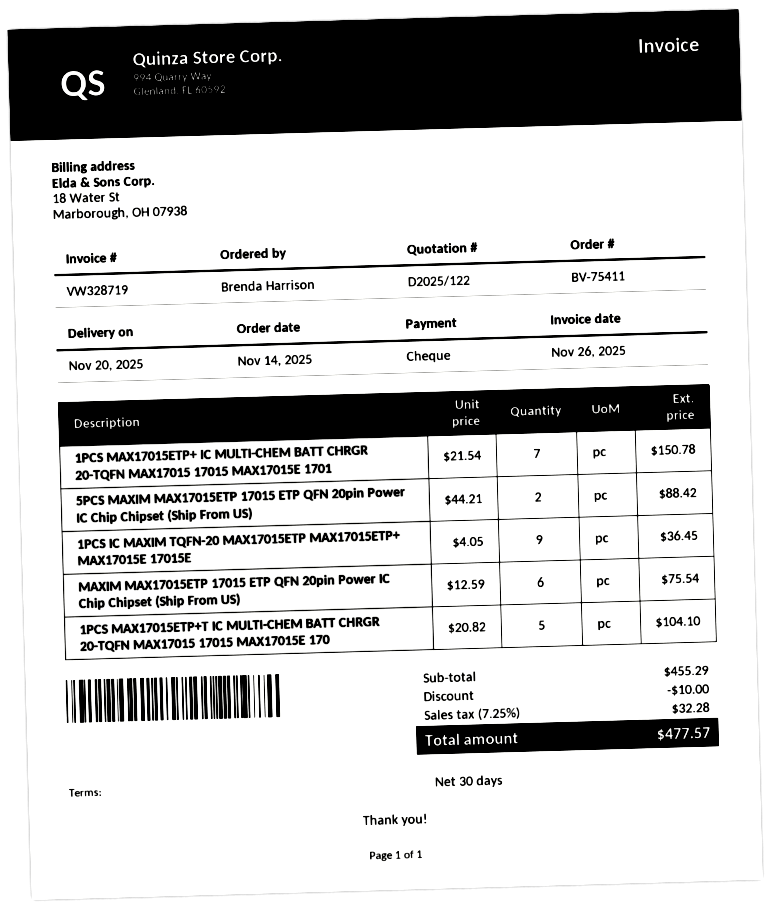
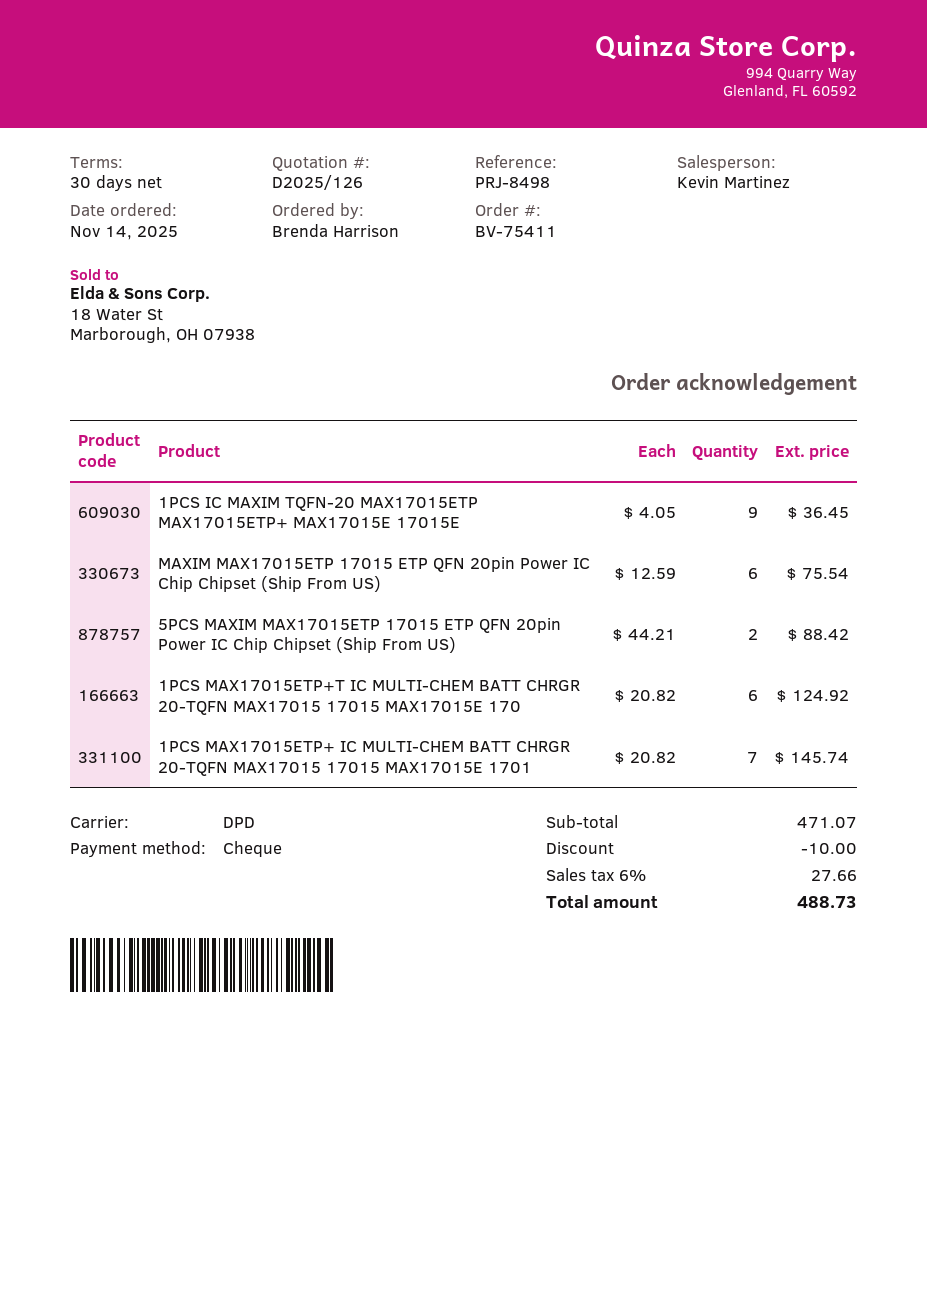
quote number: D2025/122 -> D2025/126
1PCS MAX17015ETP+ IC MULTI-CHEM BATT CHRGR 20-TQFN MAX17015 17015 MAX17015E 1701: 7 x 21.54 = 150.78 -> 7 x 20.82 = 145.74
1PCS MAX17015ETP+T IC MULTI-CHEM BATT CHRGR 20-TQFN MAX17015 17015 MAX17015E 170: 5 x 20.82 = 104.10 -> 6 x 20.82 = 124.92
subtotal: 455.29 -> 471.07
tax: 7.25% = 32.28 -> 6% = 27.66
total: 477.57 -> 488.73

